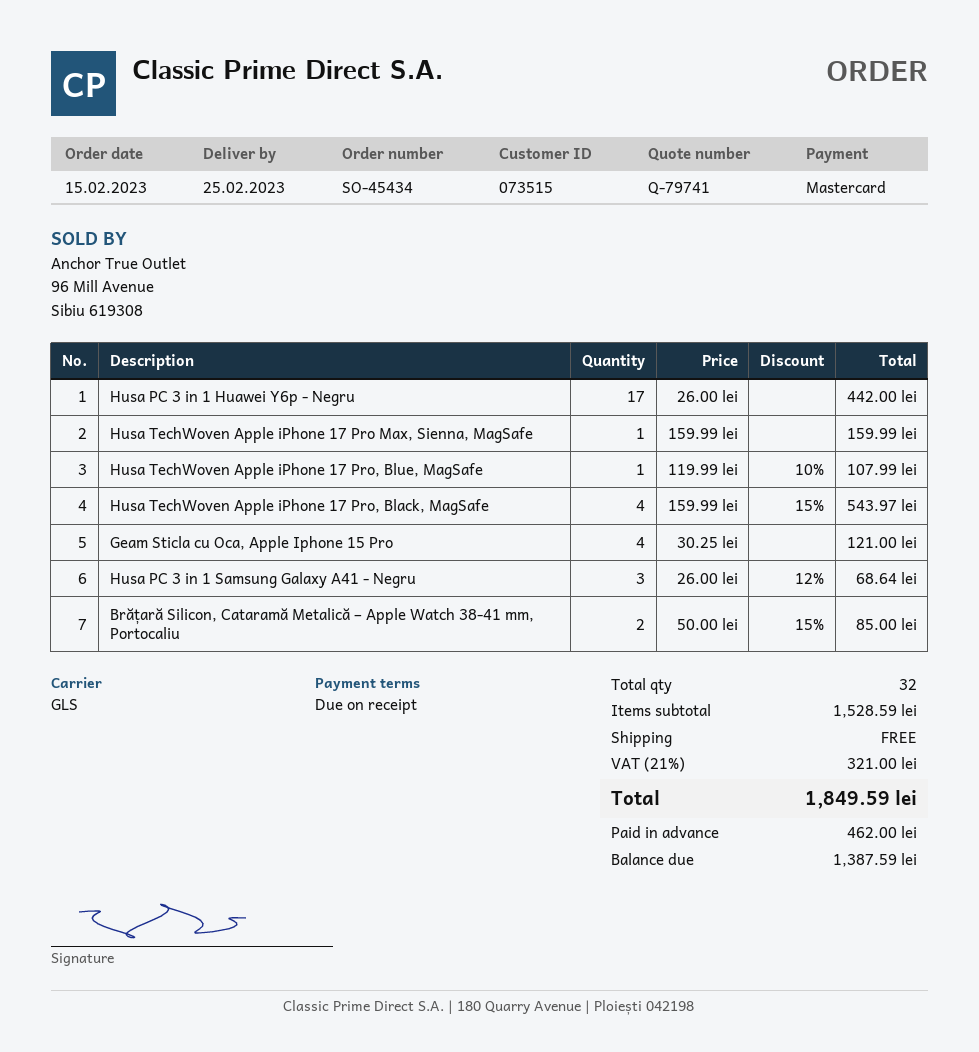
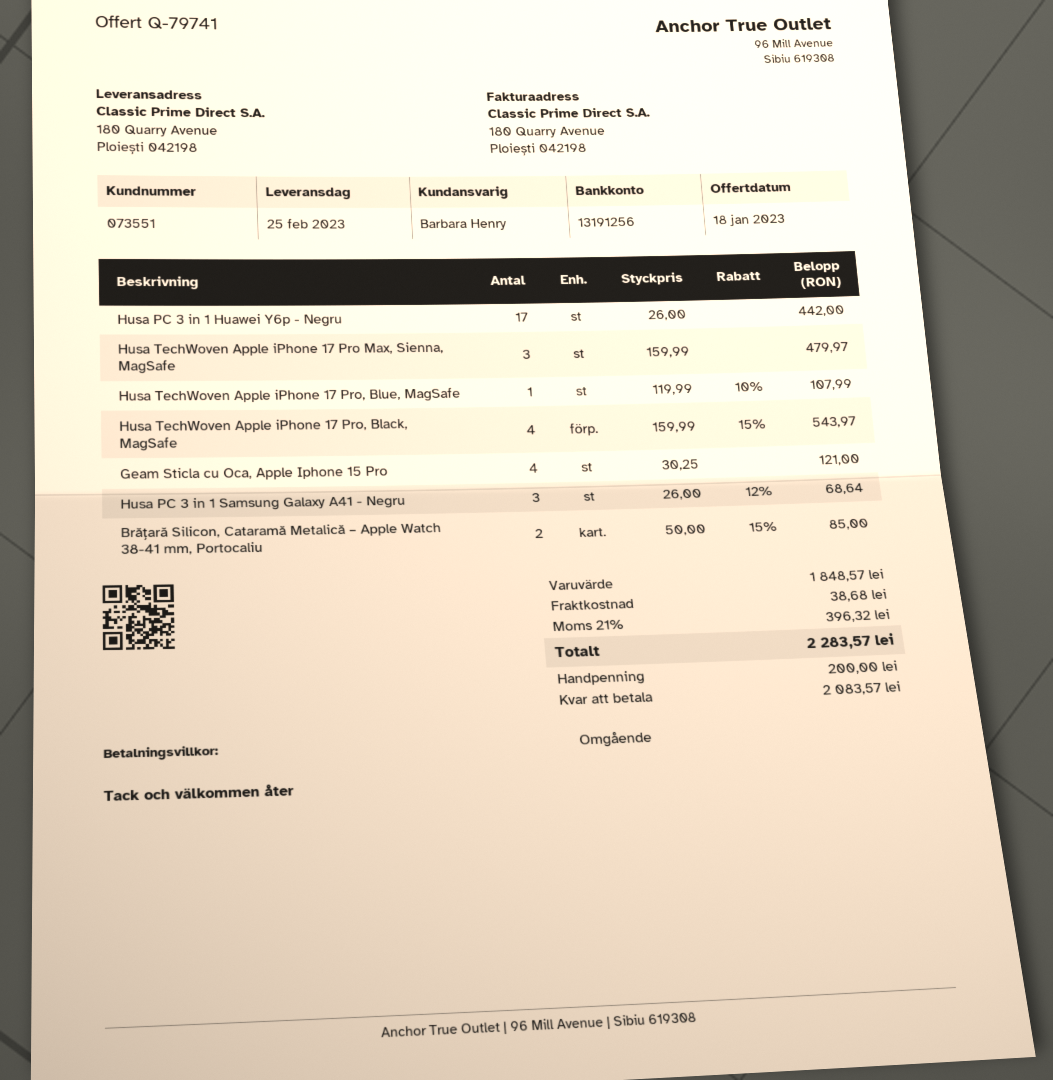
customer number: 073515 -> 073551
Husa TechWoven Apple iPhone 17 Pro Max, Sienna, MagSafe: 1 x 159.99 = 159.99 -> 3 x 159.99 = 479.97
subtotal: 1528.59 -> 1848.57
shipping: 0.00 -> 38.68
tax: 21% = 321.00 -> 21% = 396.32
total: 1849.59 -> 2283.57
deposit: 462.00 -> 200.00
balance: 1387.59 -> 2083.57

